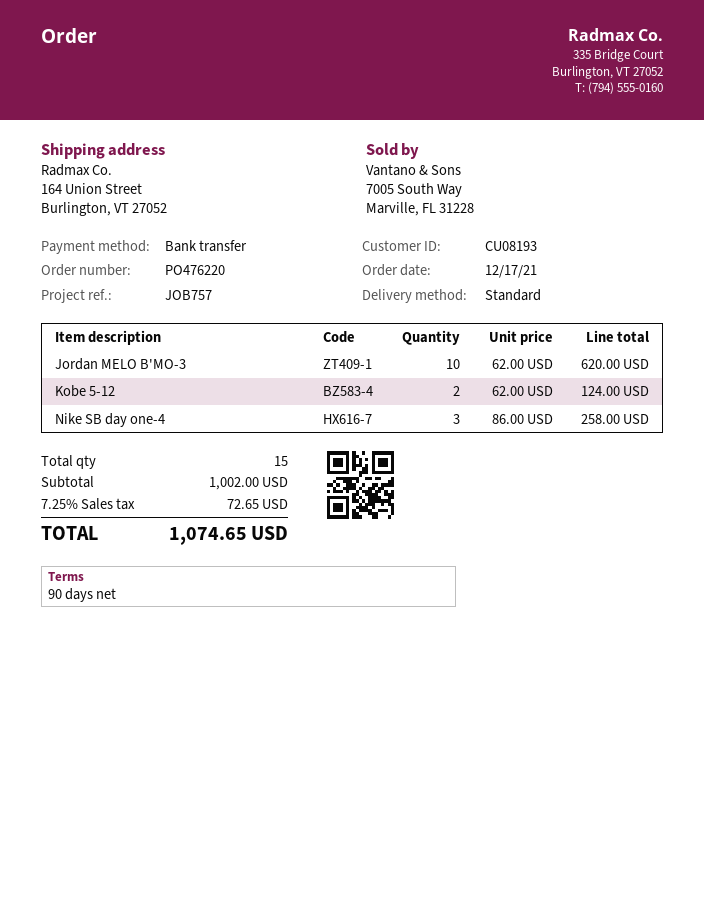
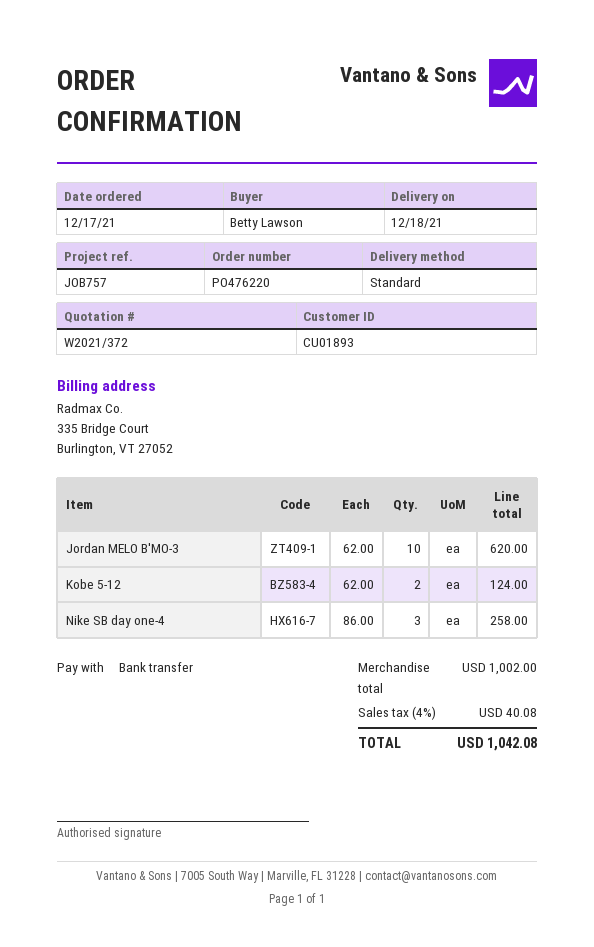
customer number: CU08193 -> CU01893
tax: 7.25% = 72.65 -> 4% = 40.08
total: 1074.65 -> 1042.08

